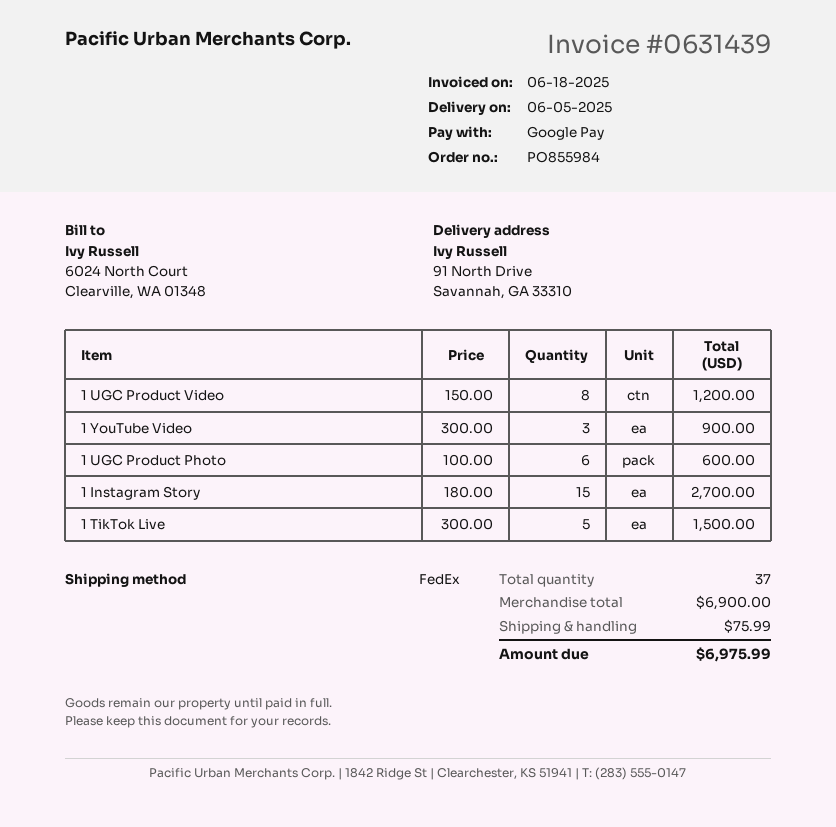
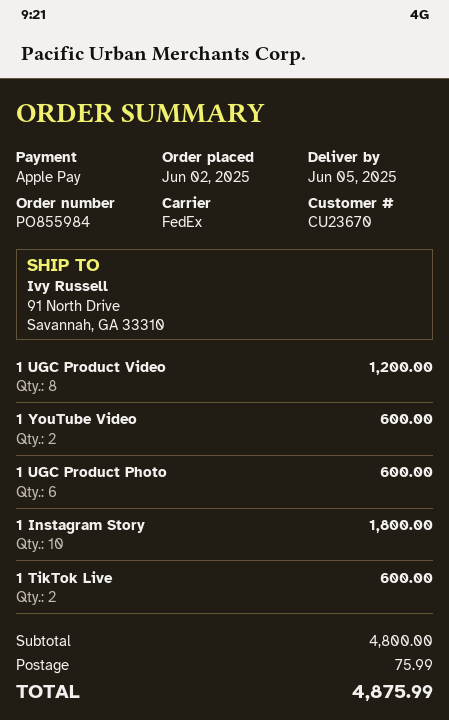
payment method: Google Pay -> Apple Pay
1 YouTube Video: 3 for 900.00 -> 2 for 600.00
1 Instagram Story: 15 for 2700.00 -> 10 for 1800.00
1 TikTok Live: 5 for 1500.00 -> 2 for 600.00
subtotal: 6900.00 -> 4800.00
total: 6975.99 -> 4875.99

